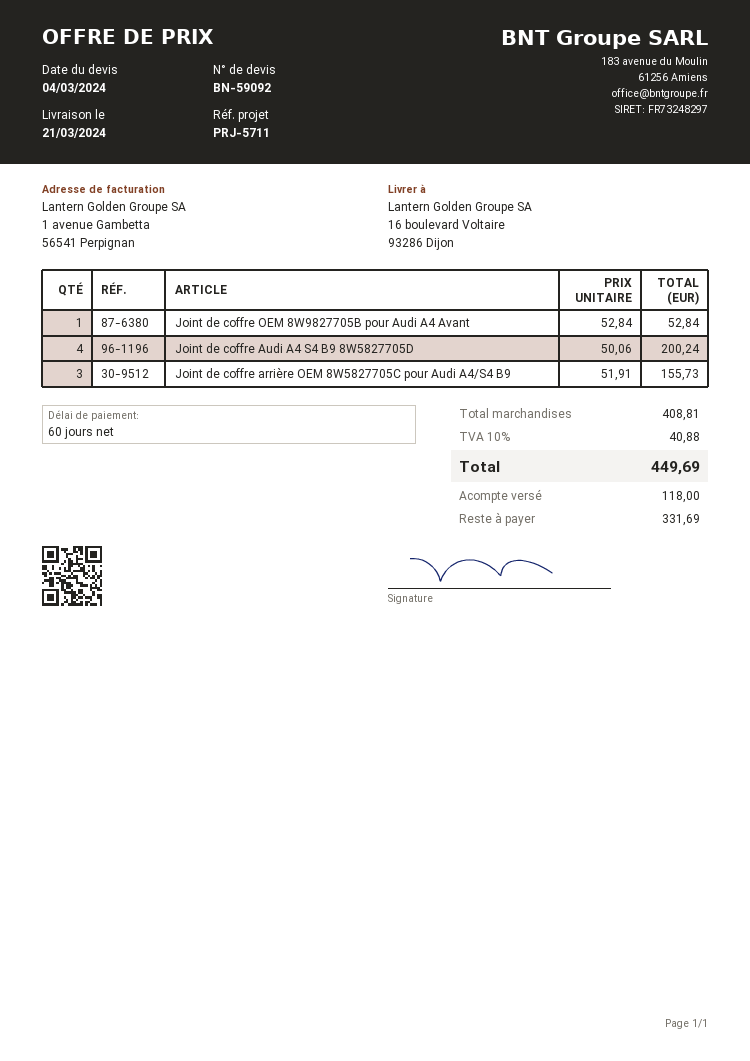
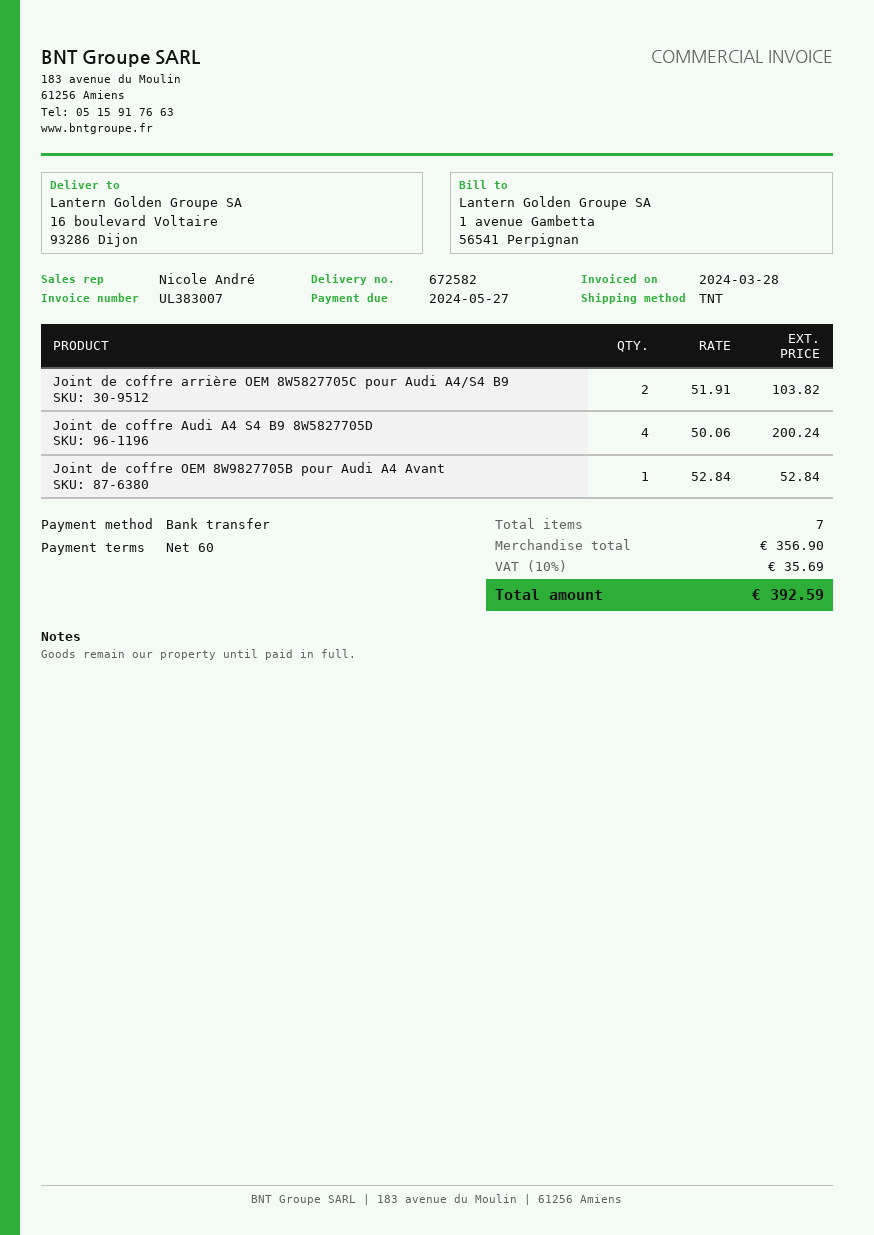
Joint de coffre arrière OEM 8W5827705C pour Audi A4/S4 B9: 3 x 51.91 = 155.73 -> 2 x 51.91 = 103.82
subtotal: 408.81 -> 356.90
tax: 10% = 40.88 -> 10% = 35.69
total: 449.69 -> 392.59

